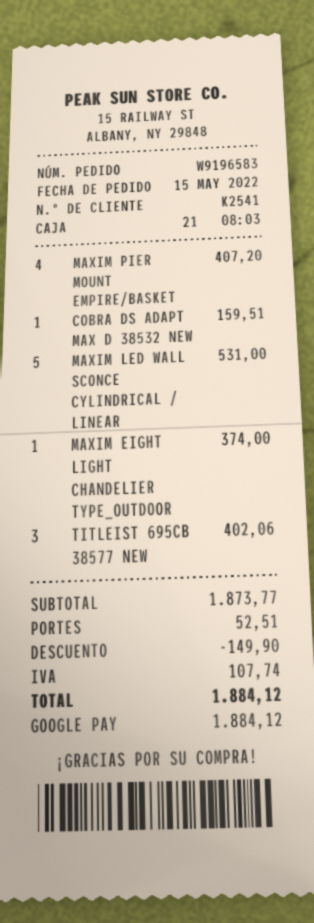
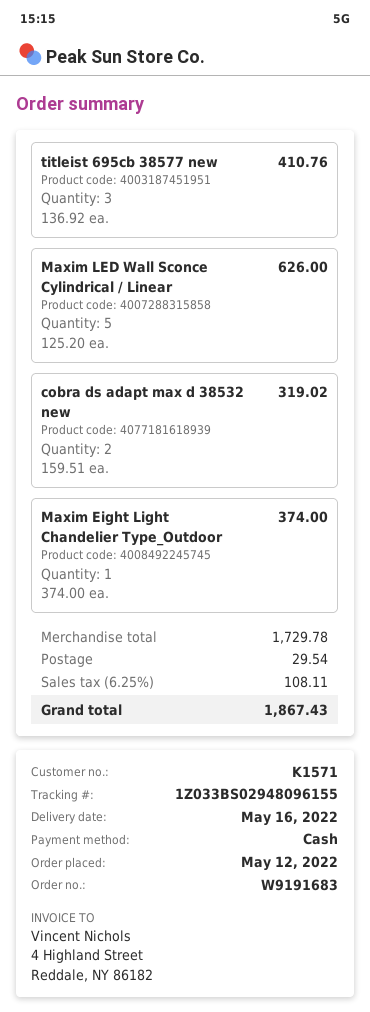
order number: W9196583 -> W9191683
order date: 2022-05-15 -> 2022-05-12
customer number: K2541 -> K1571
payment method: Google Pay -> cash
MAXIM PIER MOUNT EMPIRE/BASKET: 4 for 407.20 -> none
COBRA DS ADAPT MAX D 38532 NEW: 1 for 159.51 -> 2 for 319.02
MAXIM LED WALL SCONCE CYLINDRICAL / LINEAR: 5 for 531.00 -> 5 for 626.00
TITLEIST 695CB 38577 NEW: 3 for 402.06 -> 3 for 410.76
subtotal: 1873.77 -> 1729.78
discount: 149.90 -> none
shipping: 52.51 -> 29.54
tax: 107.74 -> 108.11
total: 1884.12 -> 1867.43

